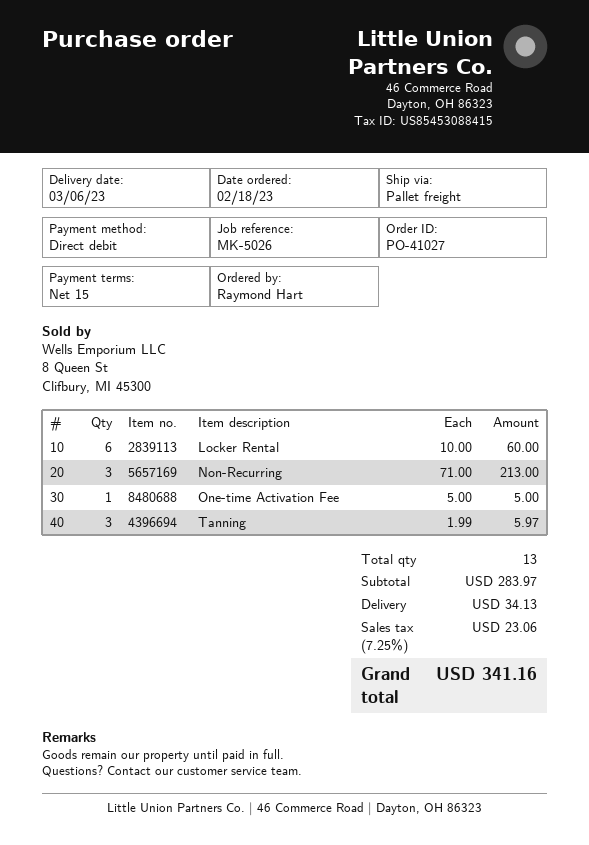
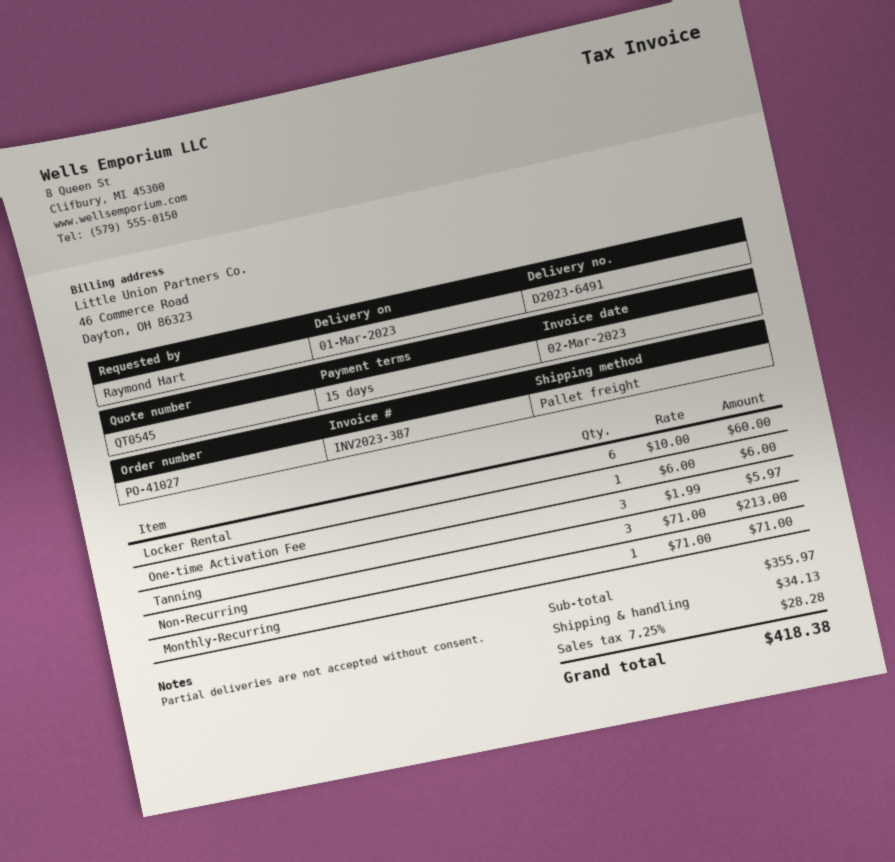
delivery date: 2023-03-06 -> 2023-03-01
One-time Activation Fee: 1 x 5.00 = 5.00 -> 1 x 6.00 = 6.00
Monthly-Recurring: none -> 1 x 71.00 = 71.00
subtotal: 283.97 -> 355.97
tax: 7.25% = 23.06 -> 7.25% = 28.28
total: 341.16 -> 418.38

